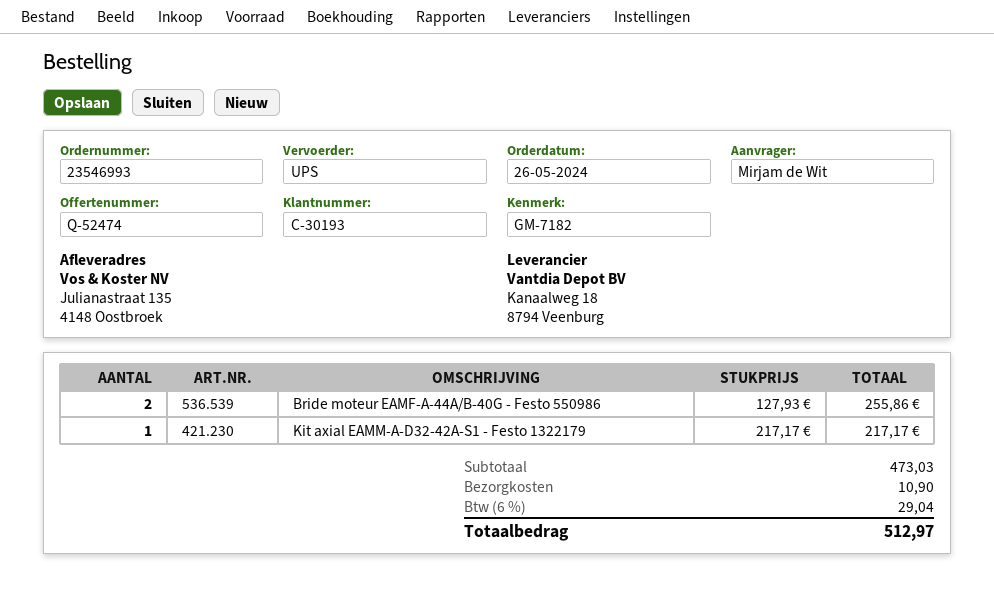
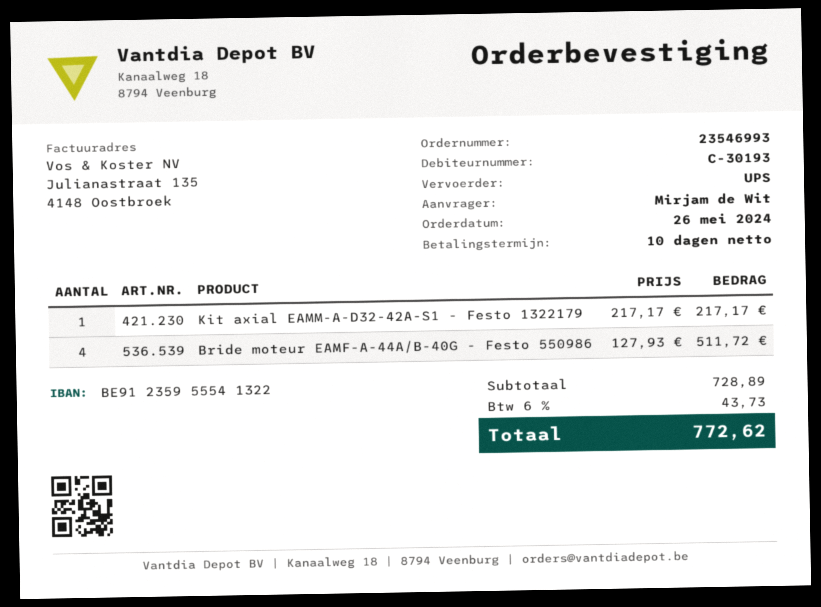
Bride moteur EAMF-A-44A/B-40G - Festo 550986: 2 x 127.93 = 255.86 -> 4 x 127.93 = 511.72
subtotal: 473.03 -> 728.89
shipping: 10.90 -> none
tax: 6% = 29.04 -> 6% = 43.73
total: 512.97 -> 772.62

